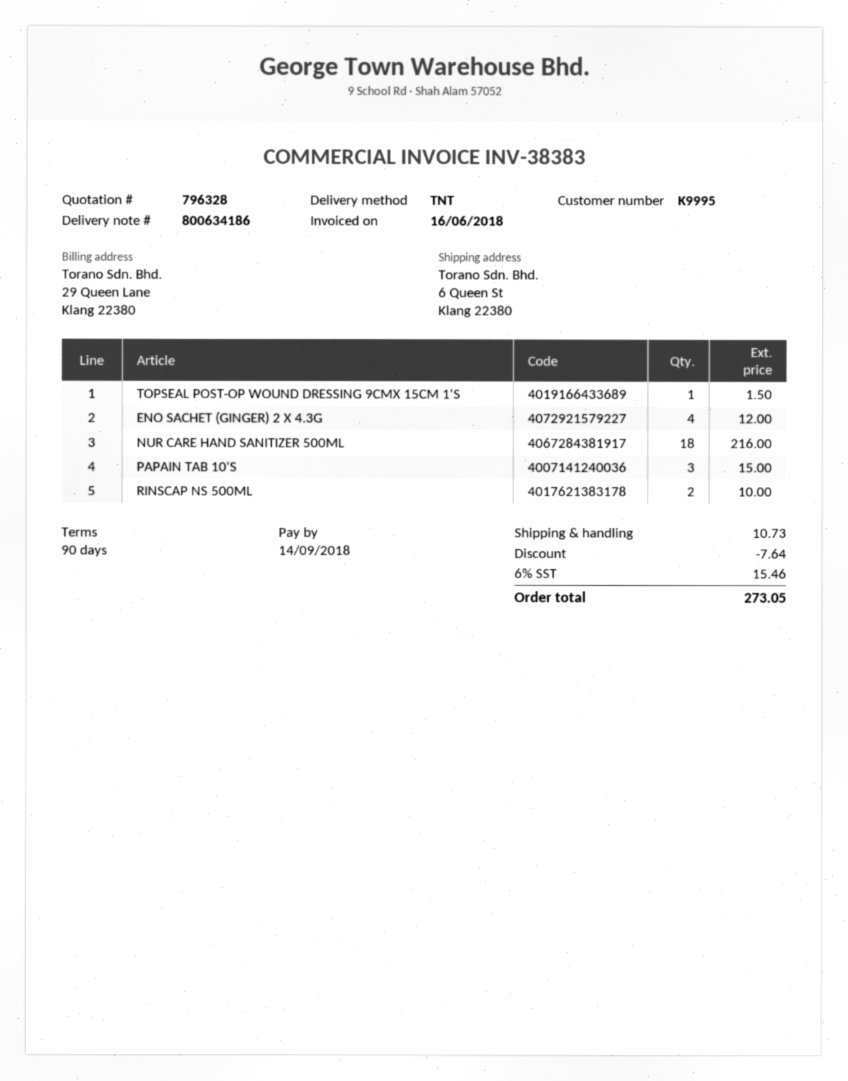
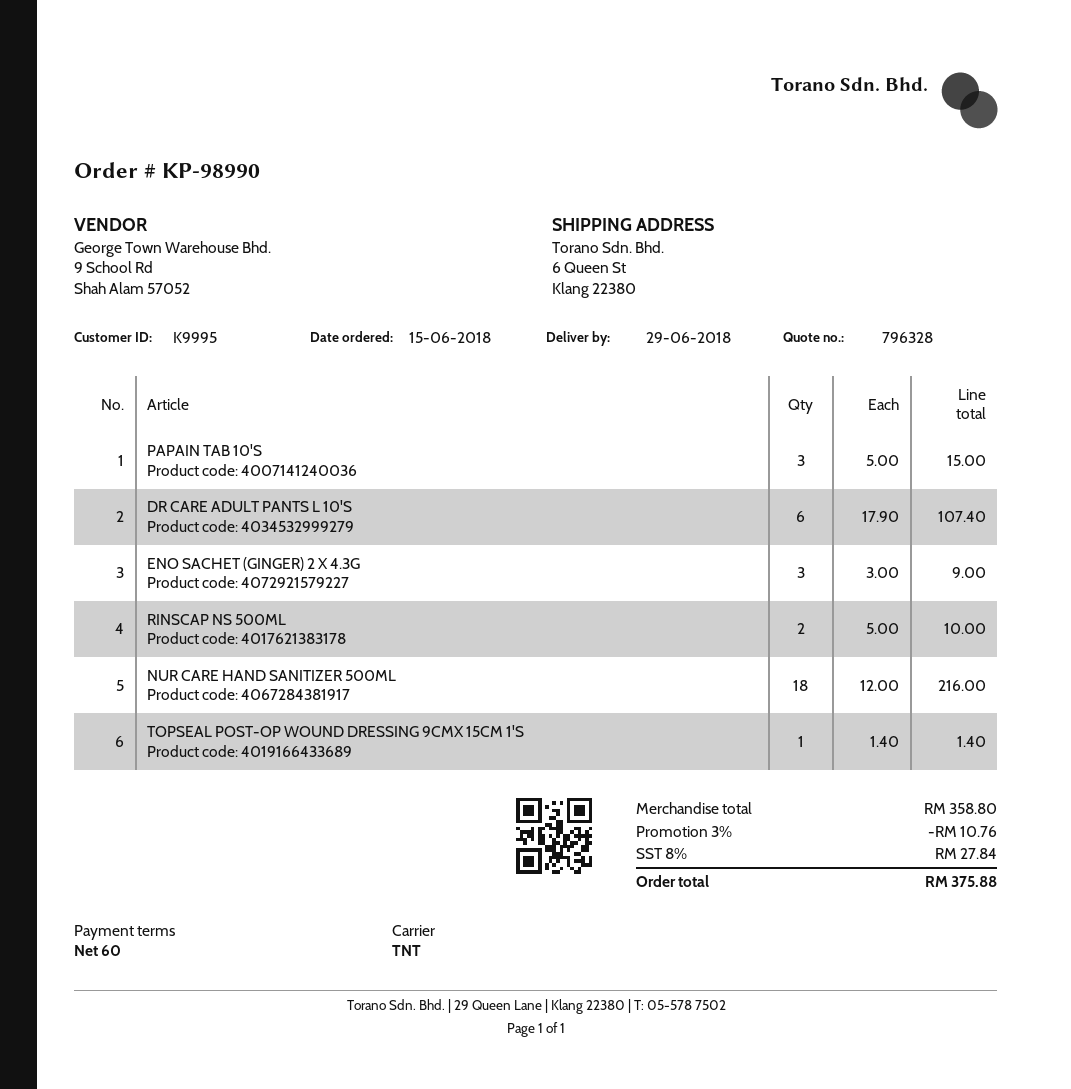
payment terms: 90 days -> 60 days
TOPSEAL POST-OP WOUND DRESSING 9CMX 15CM 1'S: 1 for 1.50 -> 1 for 1.40
ENO SACHET (GINGER) 2 X 4.3G: 4 for 12.00 -> 3 for 9.00
DR CARE ADULT PANTS L 10'S: none -> 6 for 107.40
discount: 7.64 -> 10.76
shipping: 10.73 -> none
tax: 6% = 15.46 -> 8% = 27.84
total: 273.05 -> 375.88

